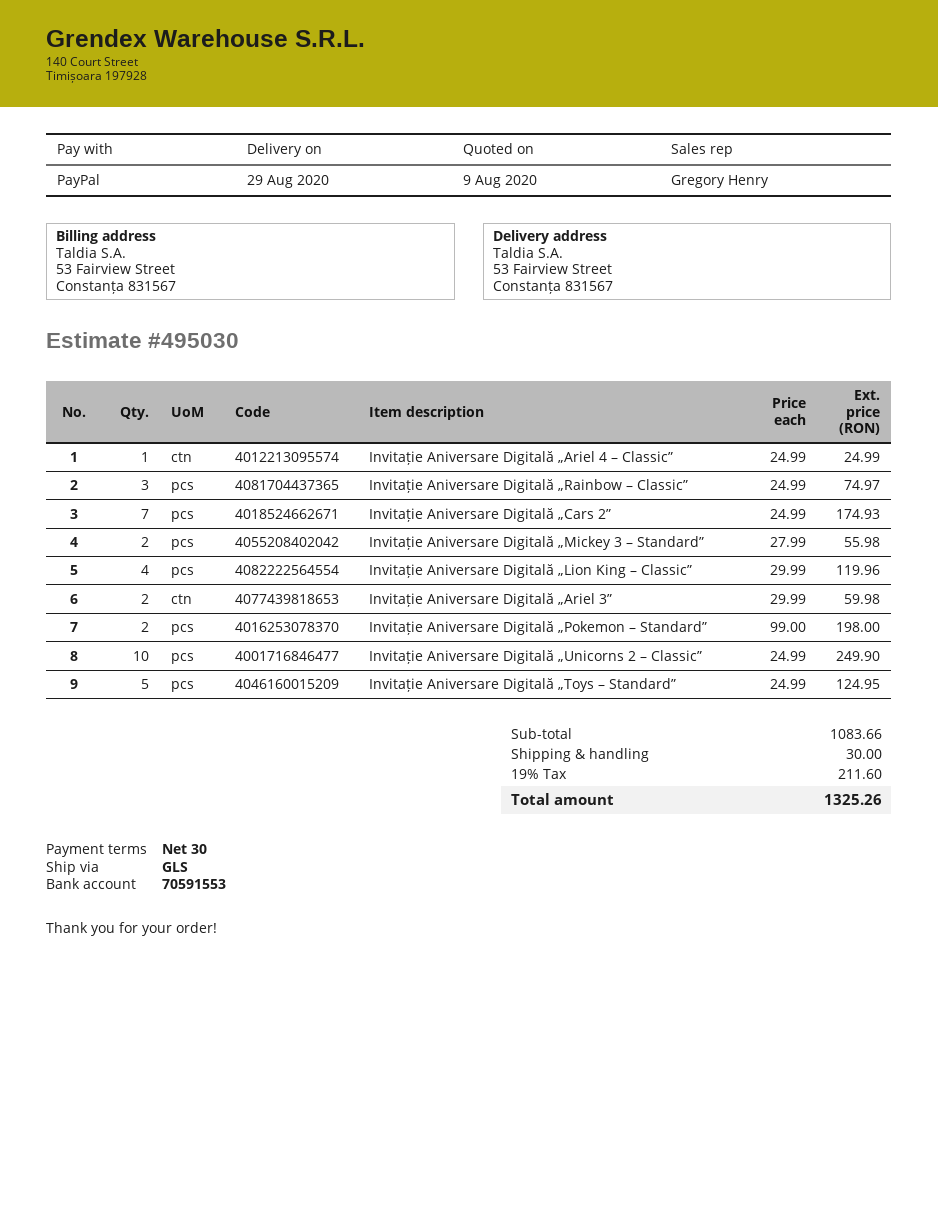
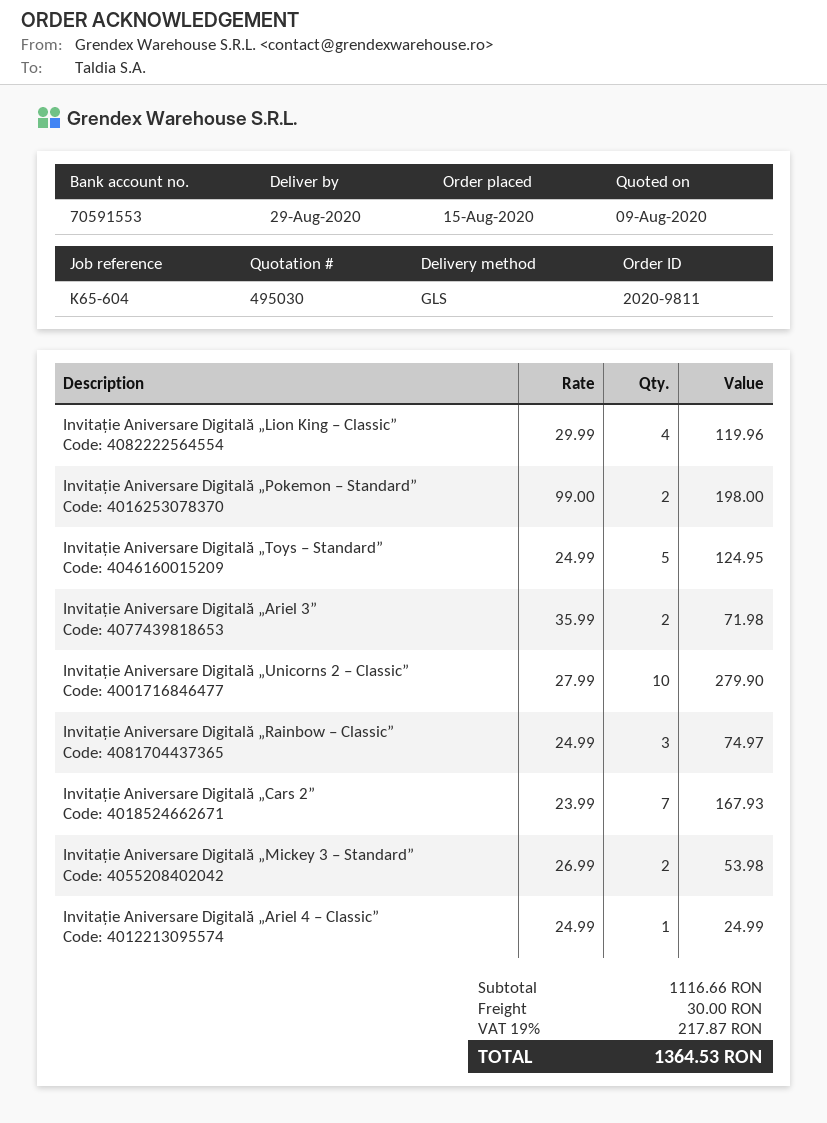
Invitație Aniversare Digitală „Cars 2”: 7 x 24.99 = 174.93 -> 7 x 23.99 = 167.93
Invitație Aniversare Digitală „Mickey 3 – Standard”: 2 x 27.99 = 55.98 -> 2 x 26.99 = 53.98
Invitație Aniversare Digitală „Ariel 3”: 2 x 29.99 = 59.98 -> 2 x 35.99 = 71.98
Invitație Aniversare Digitală „Unicorns 2 – Classic”: 10 x 24.99 = 249.90 -> 10 x 27.99 = 279.90
subtotal: 1083.66 -> 1116.66
tax: 19% = 211.60 -> 19% = 217.87
total: 1325.26 -> 1364.53

